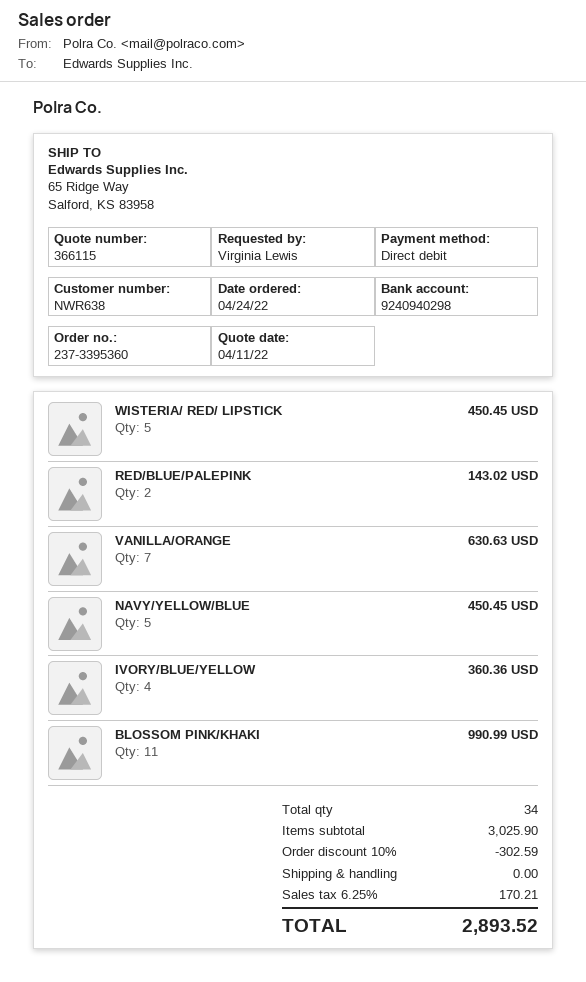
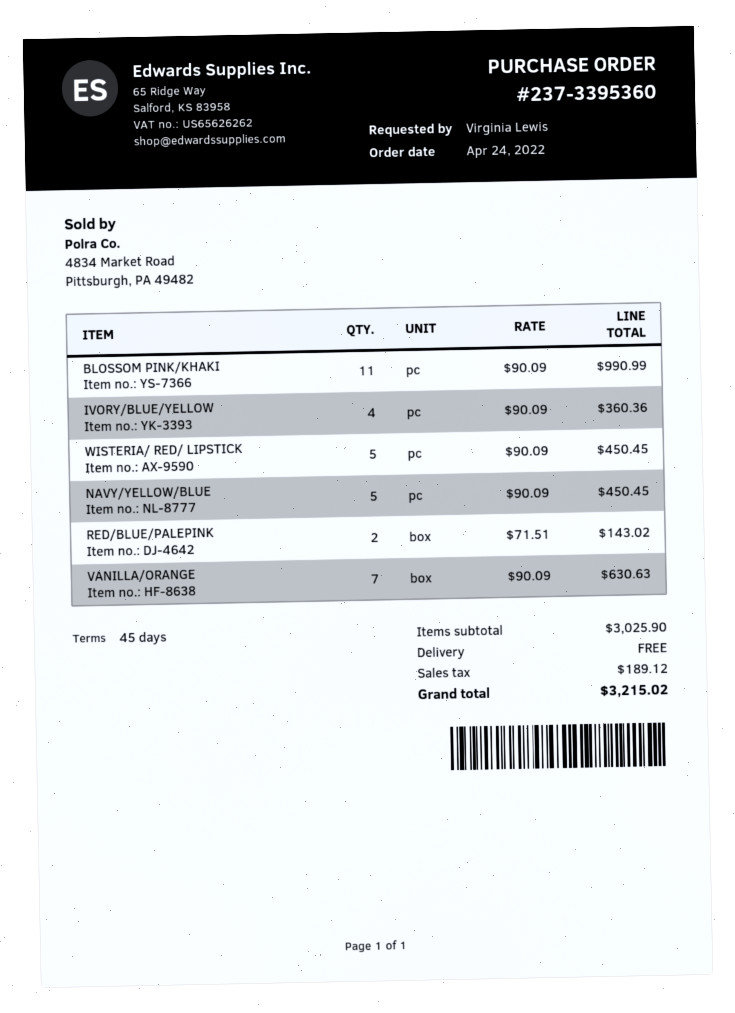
discount: 10% = 302.59 -> none
tax: 170.21 -> 189.12
total: 2893.52 -> 3215.02

